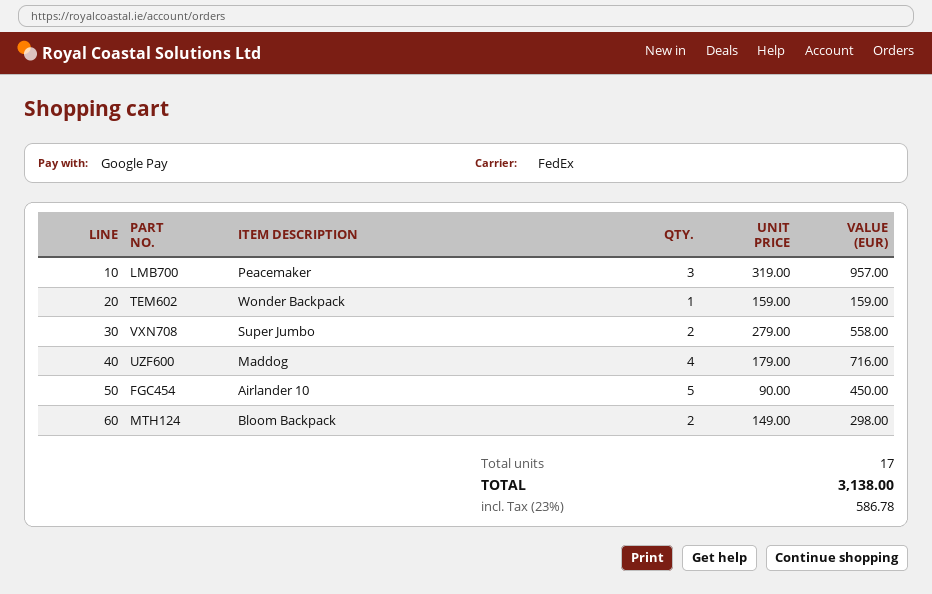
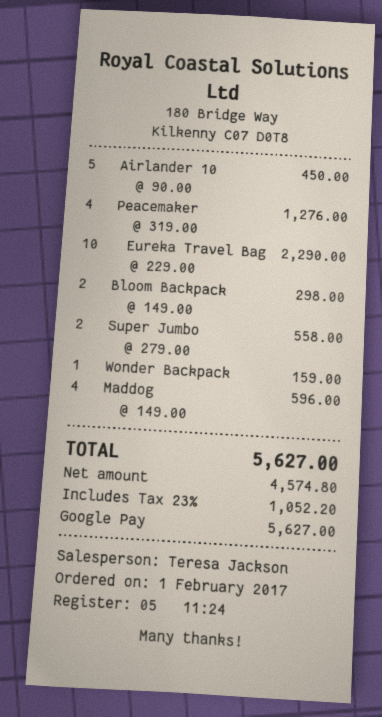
Peacemaker: 3 x 319.00 = 957.00 -> 4 x 319.00 = 1276.00
Maddog: 4 x 179.00 = 716.00 -> 4 x 149.00 = 596.00
Eureka Travel Bag: none -> 10 x 229.00 = 2290.00
tax: 23% = 586.78 -> 23% = 1052.20
total: 3138.00 -> 5627.00

